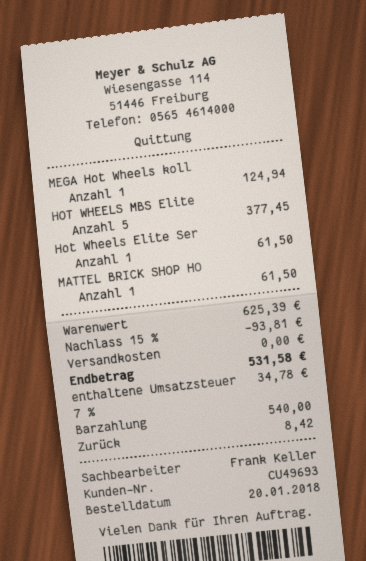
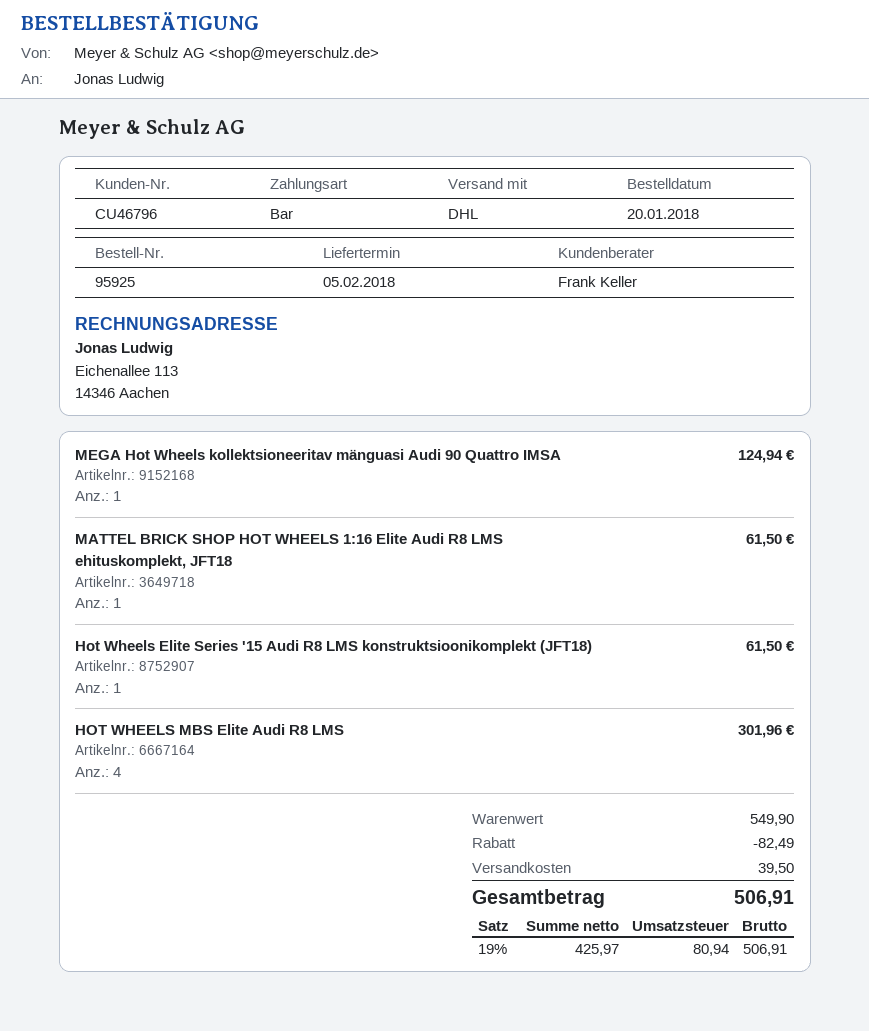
customer number: CU49693 -> CU46796
HOT WHEELS MBS Elite: 5 for 377.45 -> 4 for 301.96
subtotal: 625.39 -> 549.90
discount: 93.81 -> 82.49
shipping: 0.00 -> 39.50
tax: 7% = 34.78 -> 19% = 80.94
total: 531.58 -> 506.91

